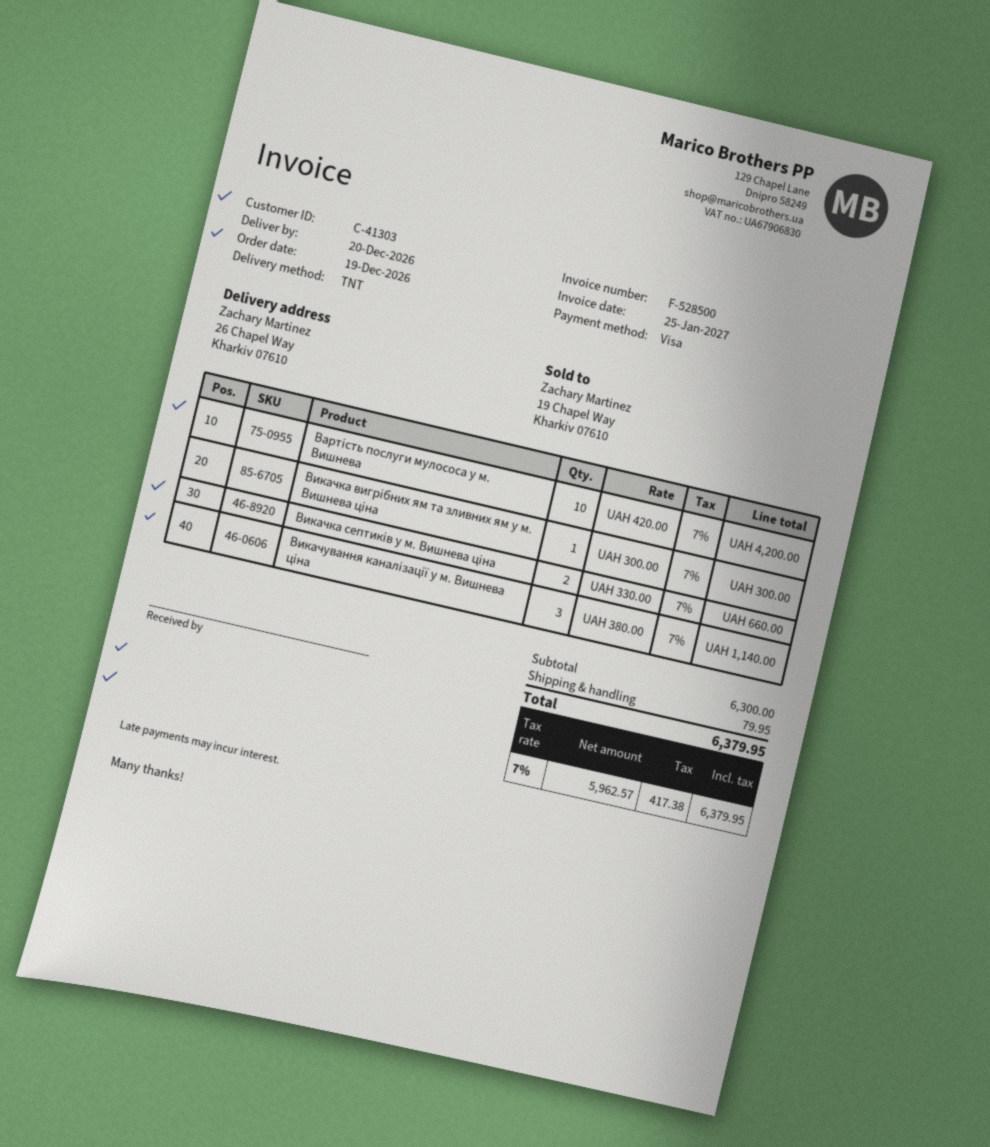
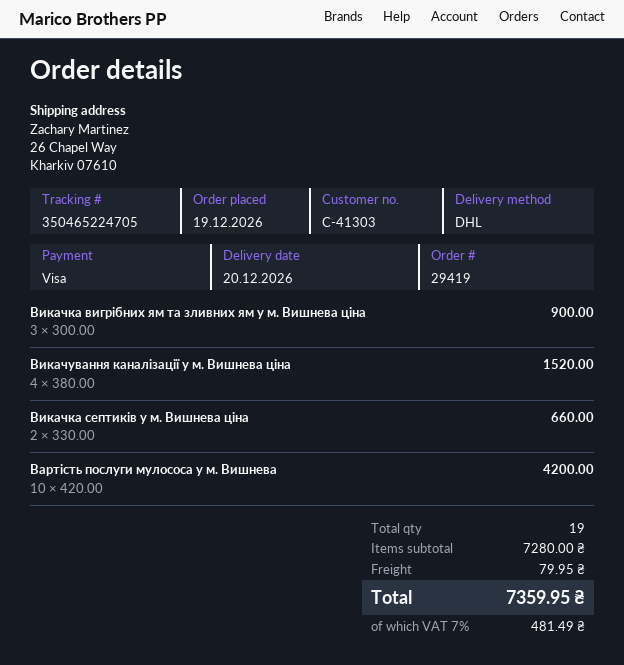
shipping method: TNT -> DHL
Викачка вигрібних ям та зливних ям у м. Вишнева ціна: 1 x 300.00 = 300.00 -> 3 x 300.00 = 900.00
Викачування каналізації у м. Вишнева ціна: 3 x 380.00 = 1140.00 -> 4 x 380.00 = 1520.00
subtotal: 6300.00 -> 7280.00
tax: 7% = 417.38 -> 7% = 481.49
total: 6379.95 -> 7359.95

